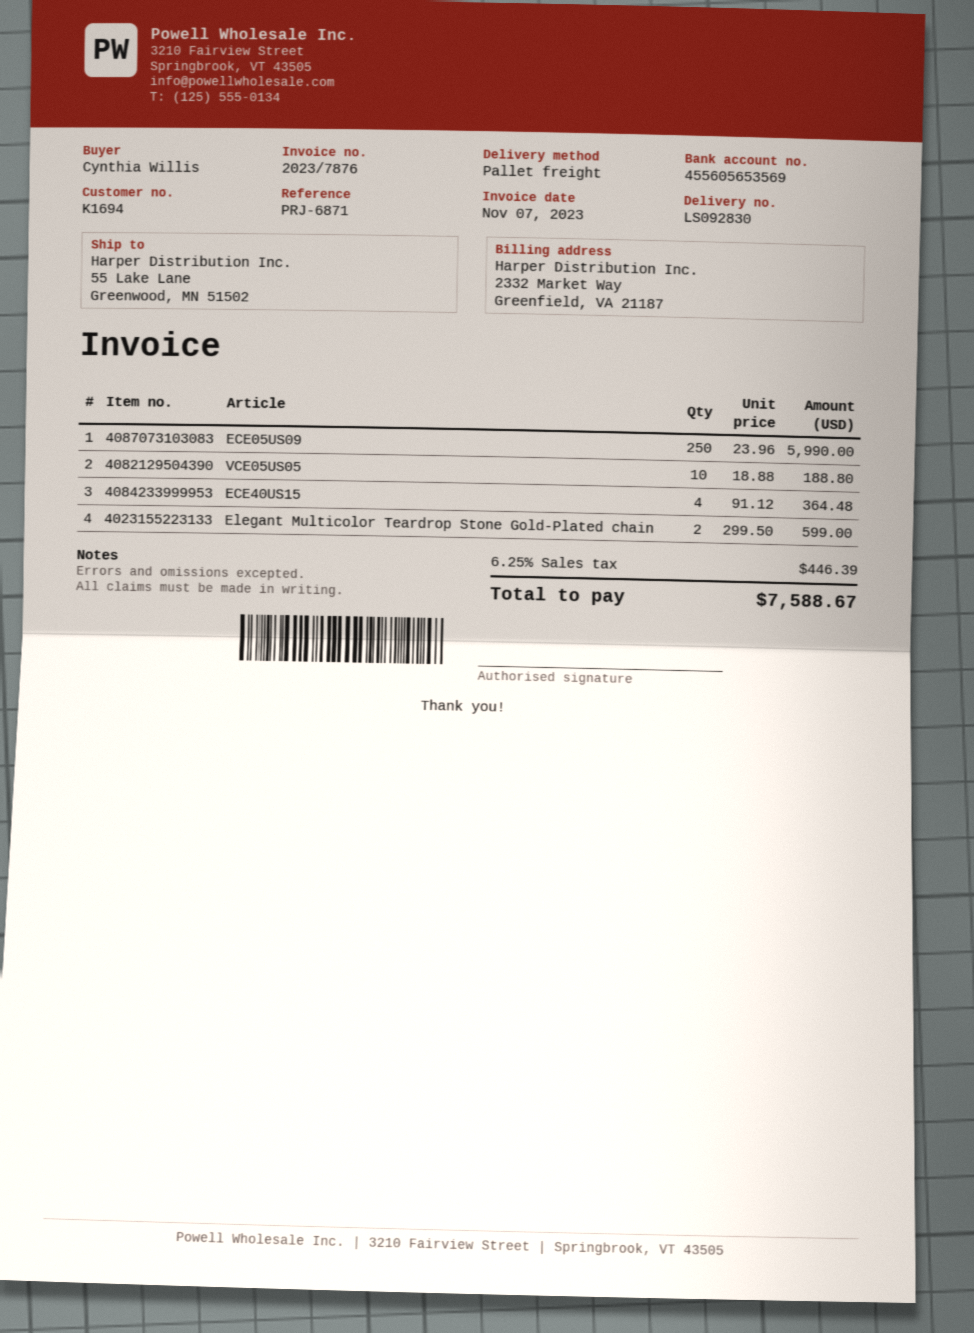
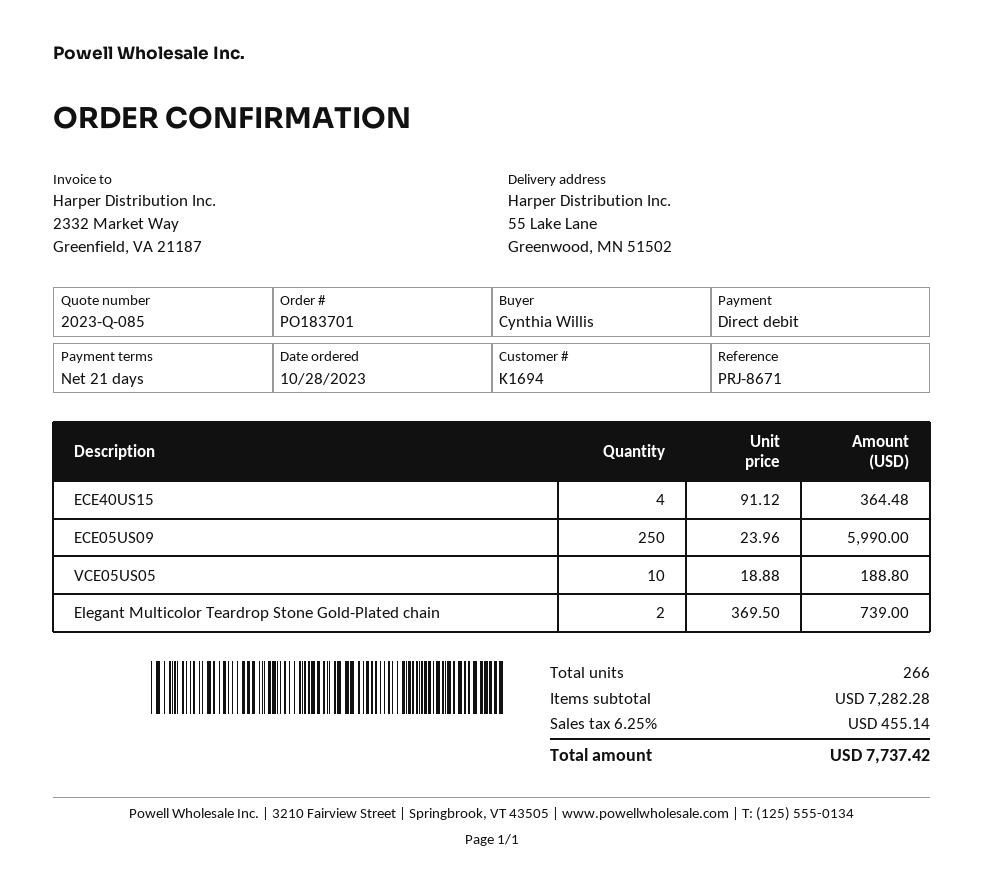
reference: PRJ-6871 -> PRJ-8671
Elegant Multicolor Teardrop Stone Gold-Plated chain: 2 x 299.50 = 599.00 -> 2 x 369.50 = 739.00
tax: 6.25% = 446.39 -> 6.25% = 455.14
total: 7588.67 -> 7737.42

